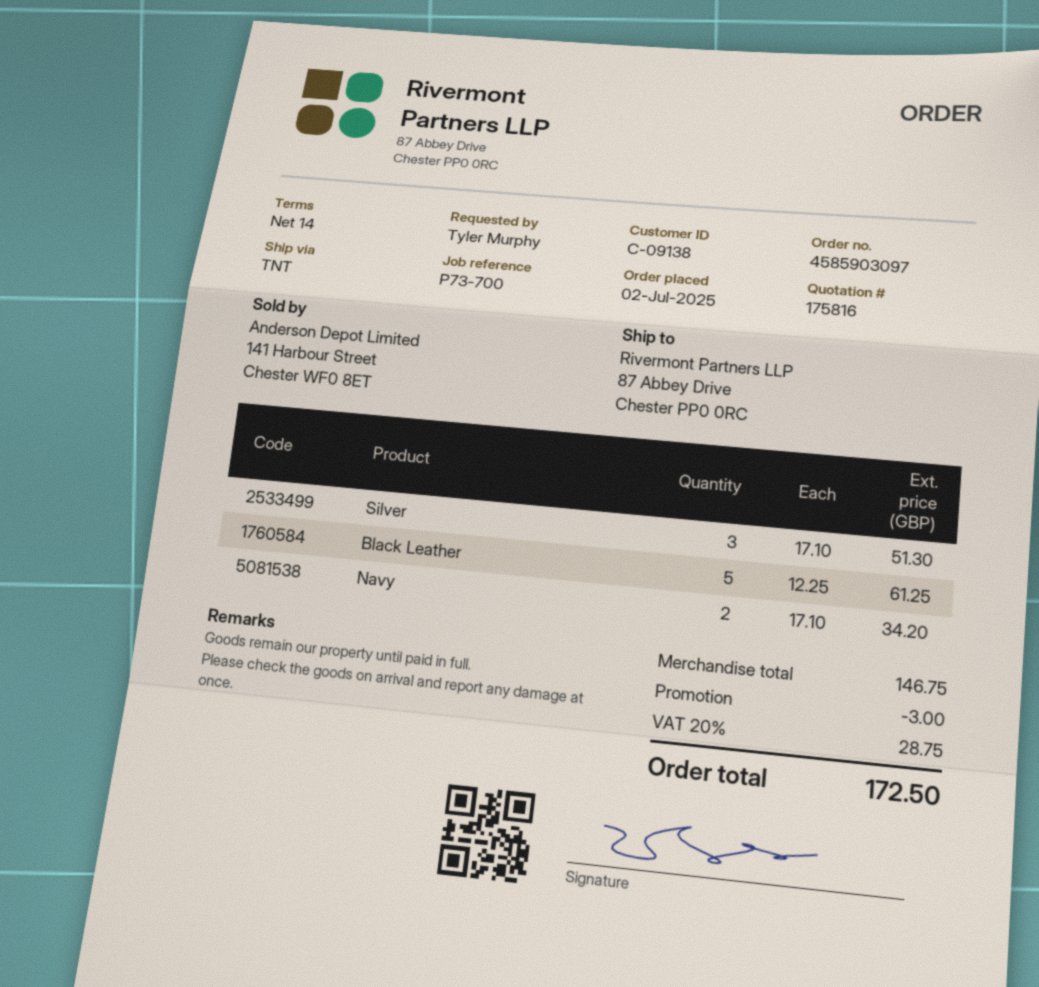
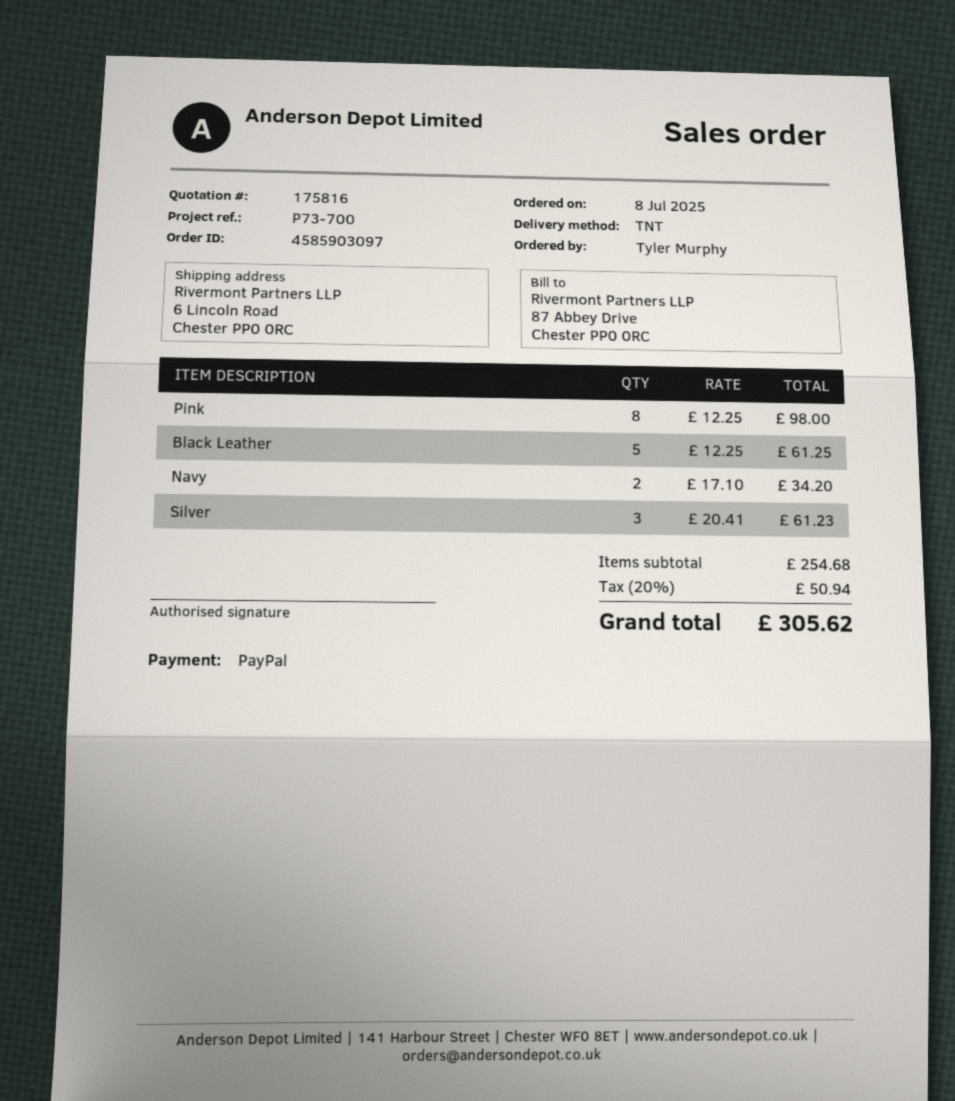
order date: 2025-07-02 -> 2025-07-08
ship to: 87 Abbey Drive, Chester PP0 0RC -> 6 Lincoln Road, Chester PP0 0RC
Silver: 3 x 17.10 = 51.30 -> 3 x 20.41 = 61.23
Pink: none -> 8 x 12.25 = 98.00
subtotal: 146.75 -> 254.68
discount: 3.00 -> none
tax: 20% = 28.75 -> 20% = 50.94
total: 172.50 -> 305.62

